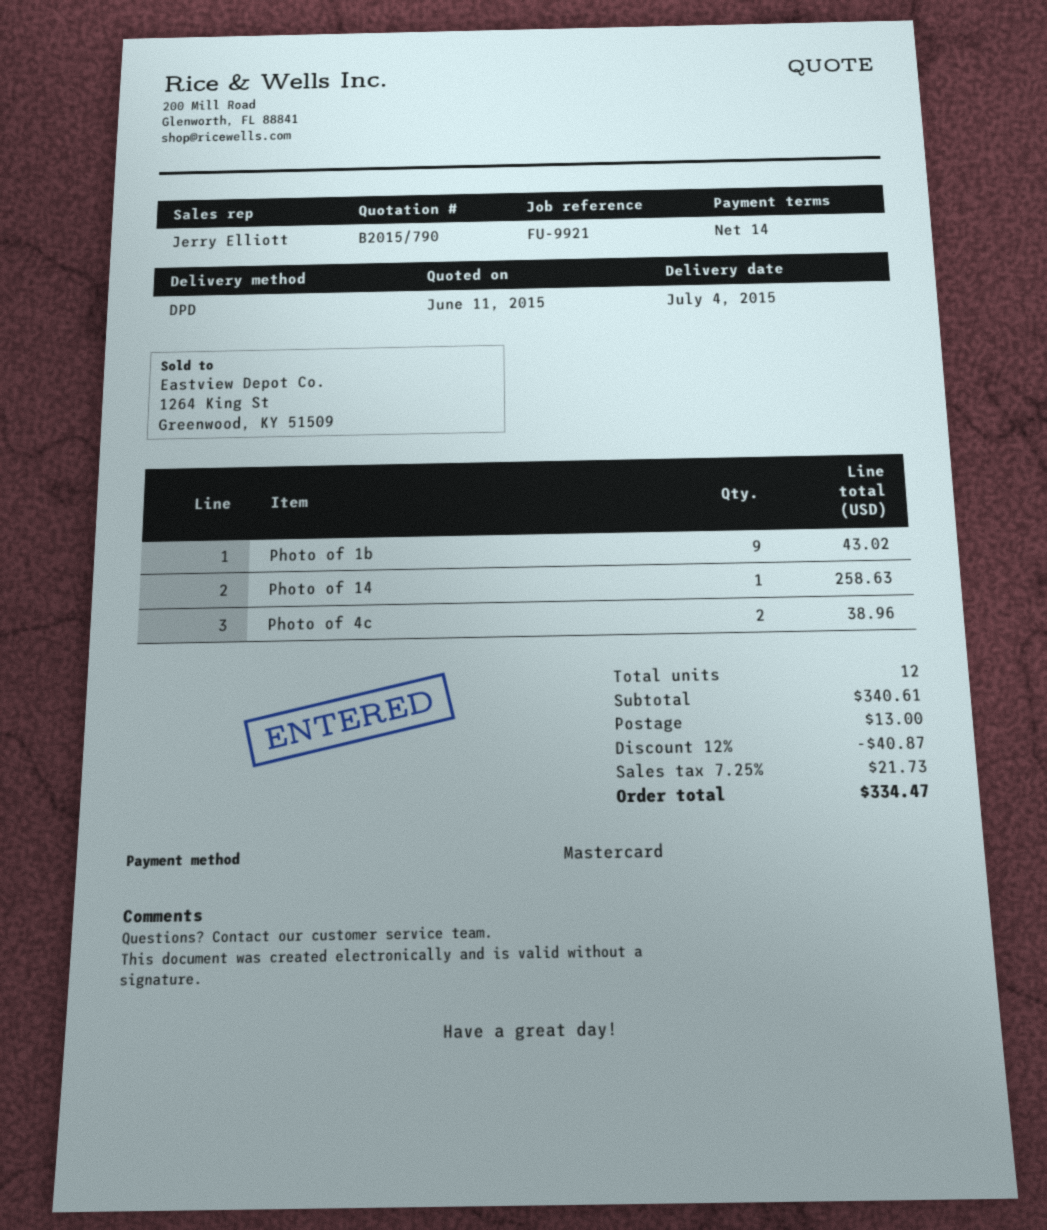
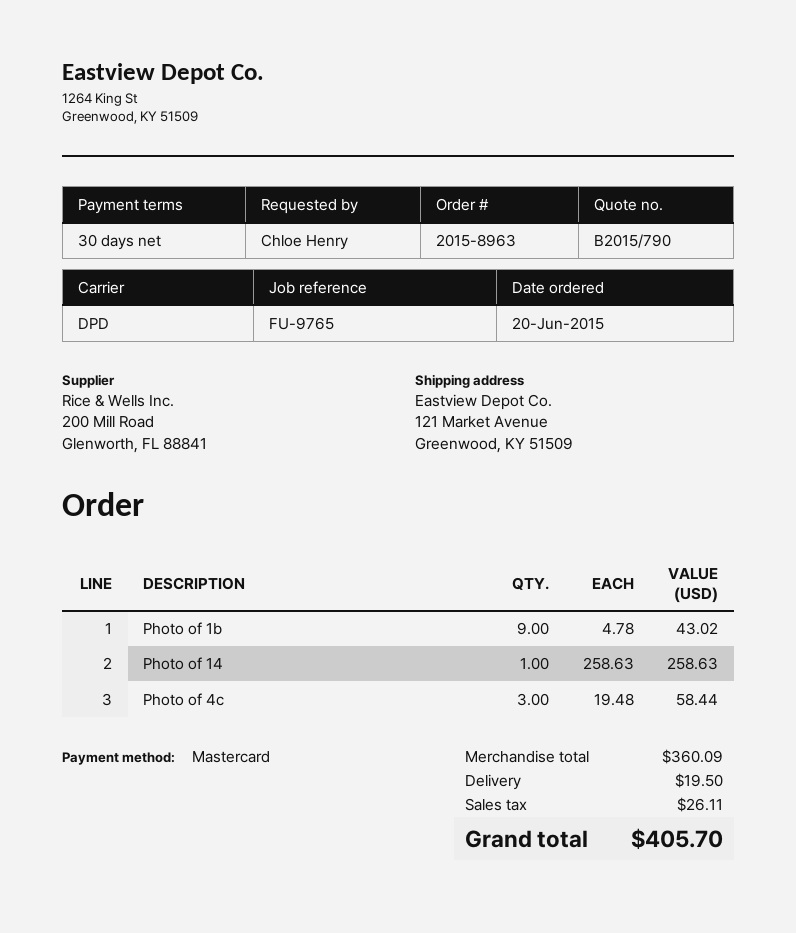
payment terms: 14 days -> 30 days
reference: FU-9921 -> FU-9765
Photo of 4c: 2 for 38.96 -> 3 for 58.44
subtotal: 340.61 -> 360.09
discount: 12% = 40.87 -> none
shipping: 13.00 -> 19.50
tax: 21.73 -> 26.11
total: 334.47 -> 405.70

